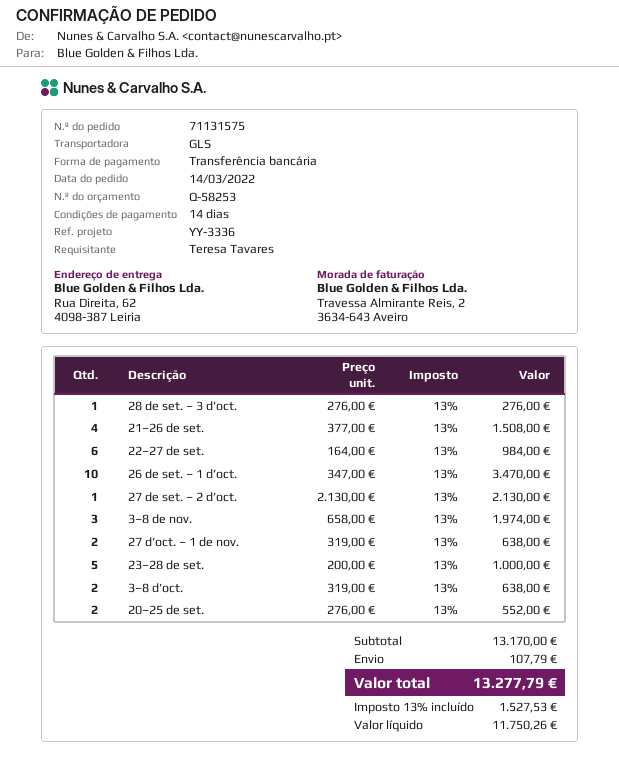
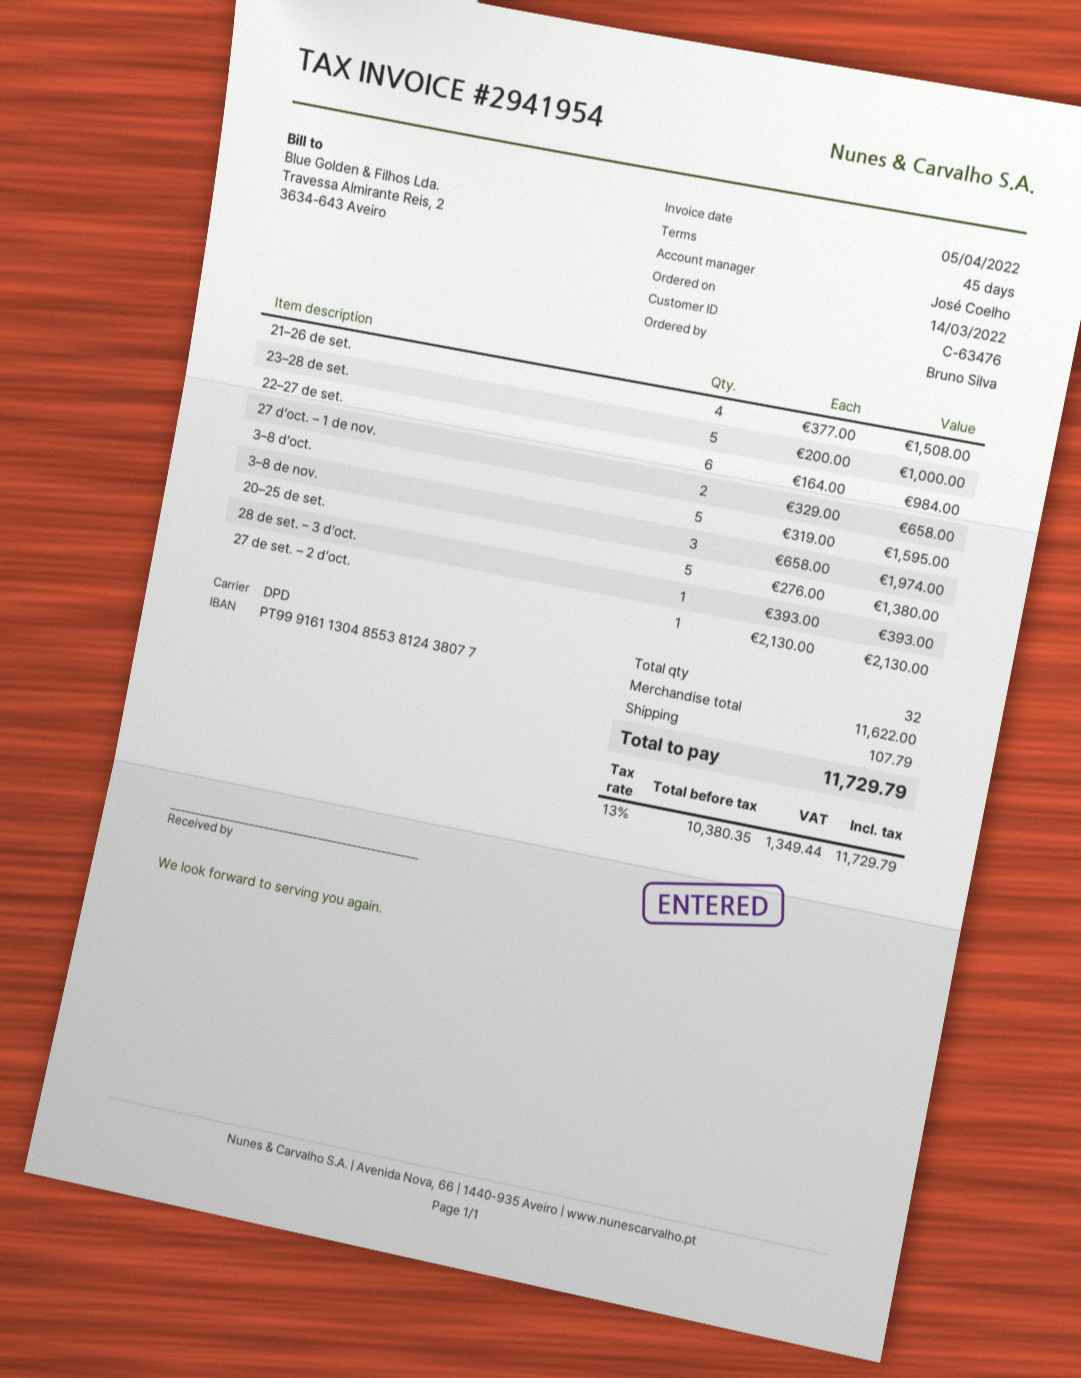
payment terms: 14 days -> 45 days
ordered by: Teresa Tavares -> Bruno Silva
shipping method: GLS -> DPD
28 de set. – 3 d’oct.: 1 x 276.00 = 276.00 -> 1 x 393.00 = 393.00
26 de set. – 1 d’oct.: 10 x 347.00 = 3470.00 -> none
27 d’oct. – 1 de nov.: 2 x 319.00 = 638.00 -> 2 x 329.00 = 658.00
3–8 d’oct.: 2 x 319.00 = 638.00 -> 5 x 319.00 = 1595.00
20–25 de set.: 2 x 276.00 = 552.00 -> 5 x 276.00 = 1380.00
subtotal: 13170.00 -> 11622.00
net: 11750.26 -> 10380.35
tax: 13% = 1527.53 -> 13% = 1349.44
total: 13277.79 -> 11729.79

